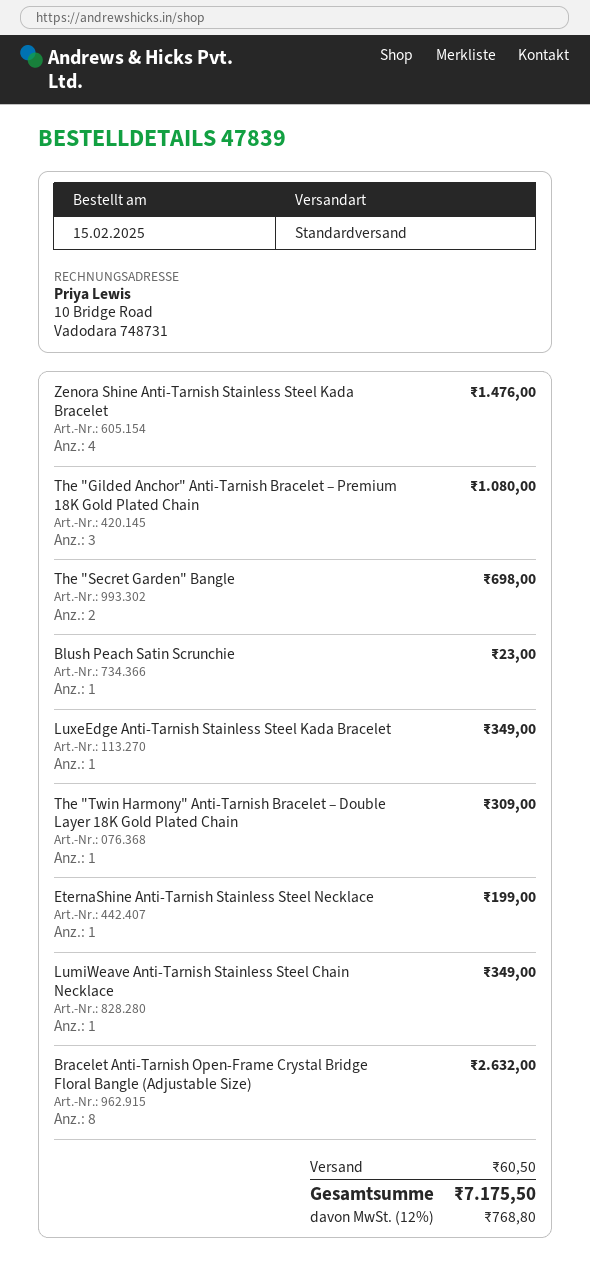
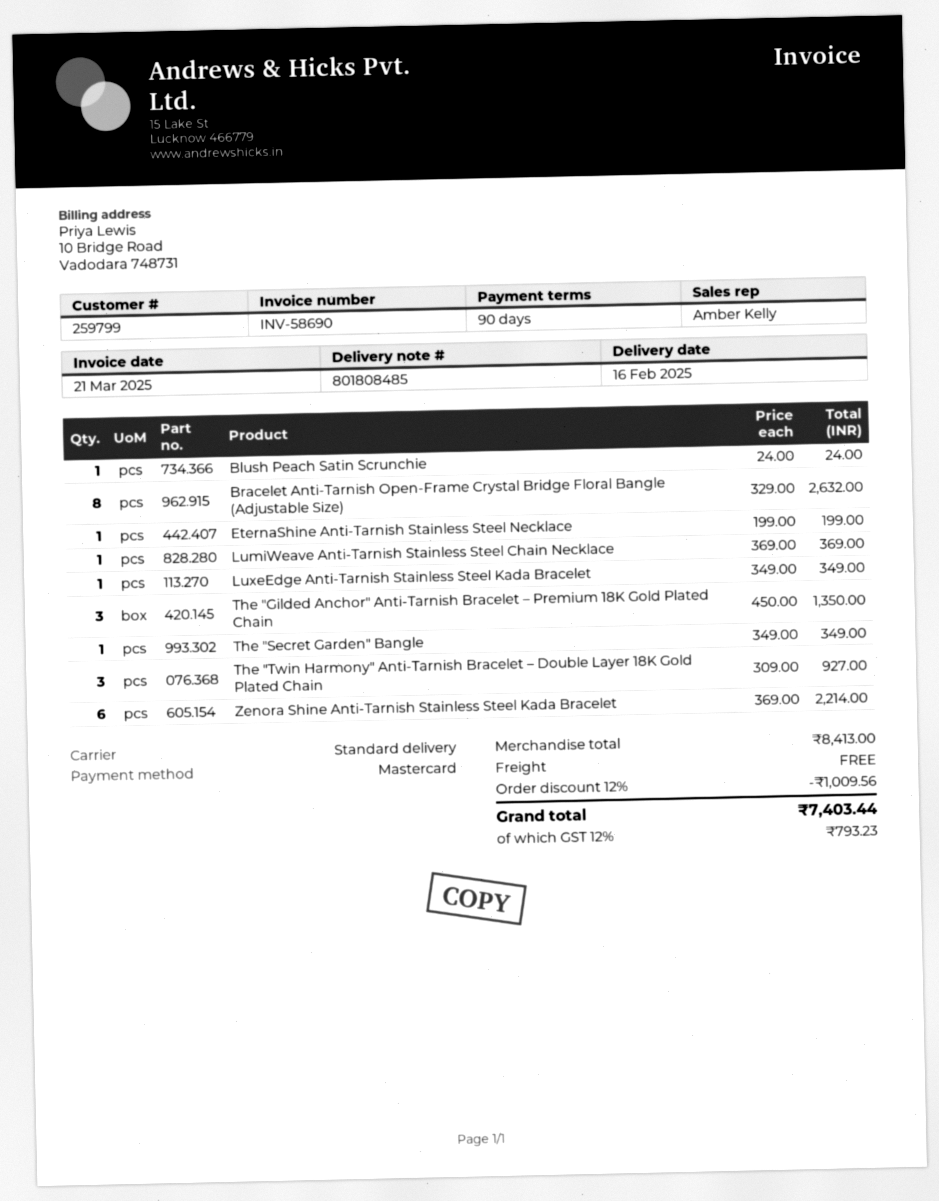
Zenora Shine Anti-Tarnish Stainless Steel Kada Bracelet: 4 for 1476.00 -> 6 for 2214.00
The "Gilded Anchor" Anti-Tarnish Bracelet – Premium 18K Gold Plated Chain: 3 for 1080.00 -> 3 for 1350.00
The "Secret Garden" Bangle: 2 for 698.00 -> 1 for 349.00
Blush Peach Satin Scrunchie: 1 for 23.00 -> 1 for 24.00
The "Twin Harmony" Anti-Tarnish Bracelet – Double Layer 18K Gold Plated Chain: 1 for 309.00 -> 3 for 927.00
LumiWeave Anti-Tarnish Stainless Steel Chain Necklace: 1 for 349.00 -> 1 for 369.00
discount: none -> 12% = 1009.56
shipping: 60.50 -> 0.00
tax: 12% = 768.80 -> 12% = 793.23
total: 7175.50 -> 7403.44

